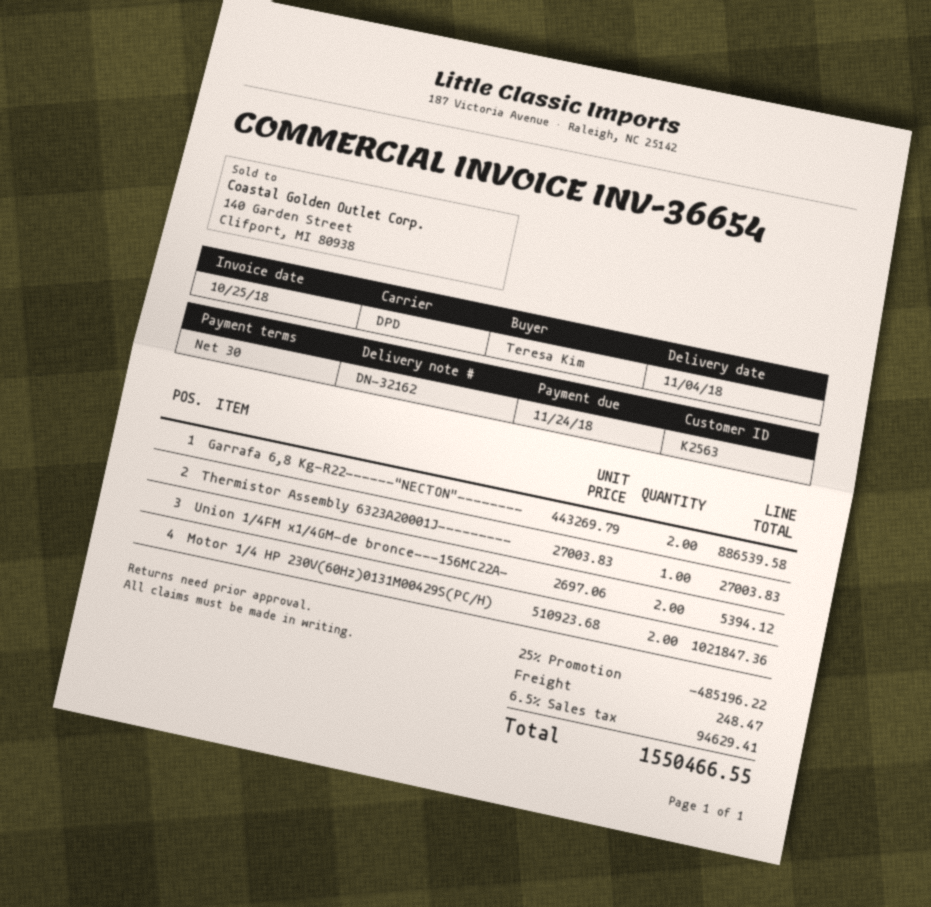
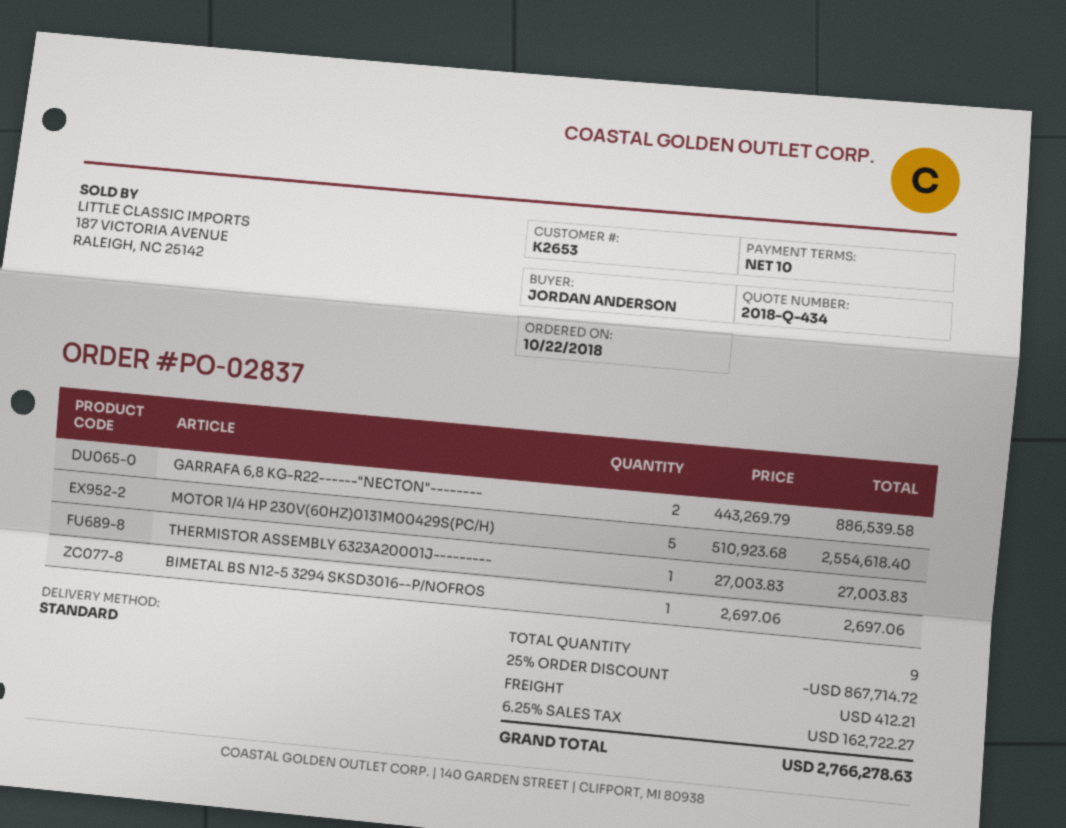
payment terms: 30 days -> 10 days
customer number: K2563 -> K2653
ordered by: Teresa Kim -> JORDAN ANDERSON
shipping method: DPD -> standard
Union 1/4FM x1/4GM-de bronce---156MC22A-: 2 x 2697.06 = 5394.12 -> none
Motor 1/4 HP 230V(60Hz)0131M00429S(PC/H): 2 x 510923.68 = 1021847.36 -> 5 x 510923.68 = 2554618.40
BIMETAL BS N12-5 3294 SKSD3016--P/NOFROS: none -> 1 x 2697.06 = 2697.06
discount: 25% = 485196.22 -> 25% = 867714.72
shipping: 248.47 -> 412.21
tax: 6.5% = 94629.41 -> 6.25% = 162722.27
total: 1550466.55 -> 2766278.63

